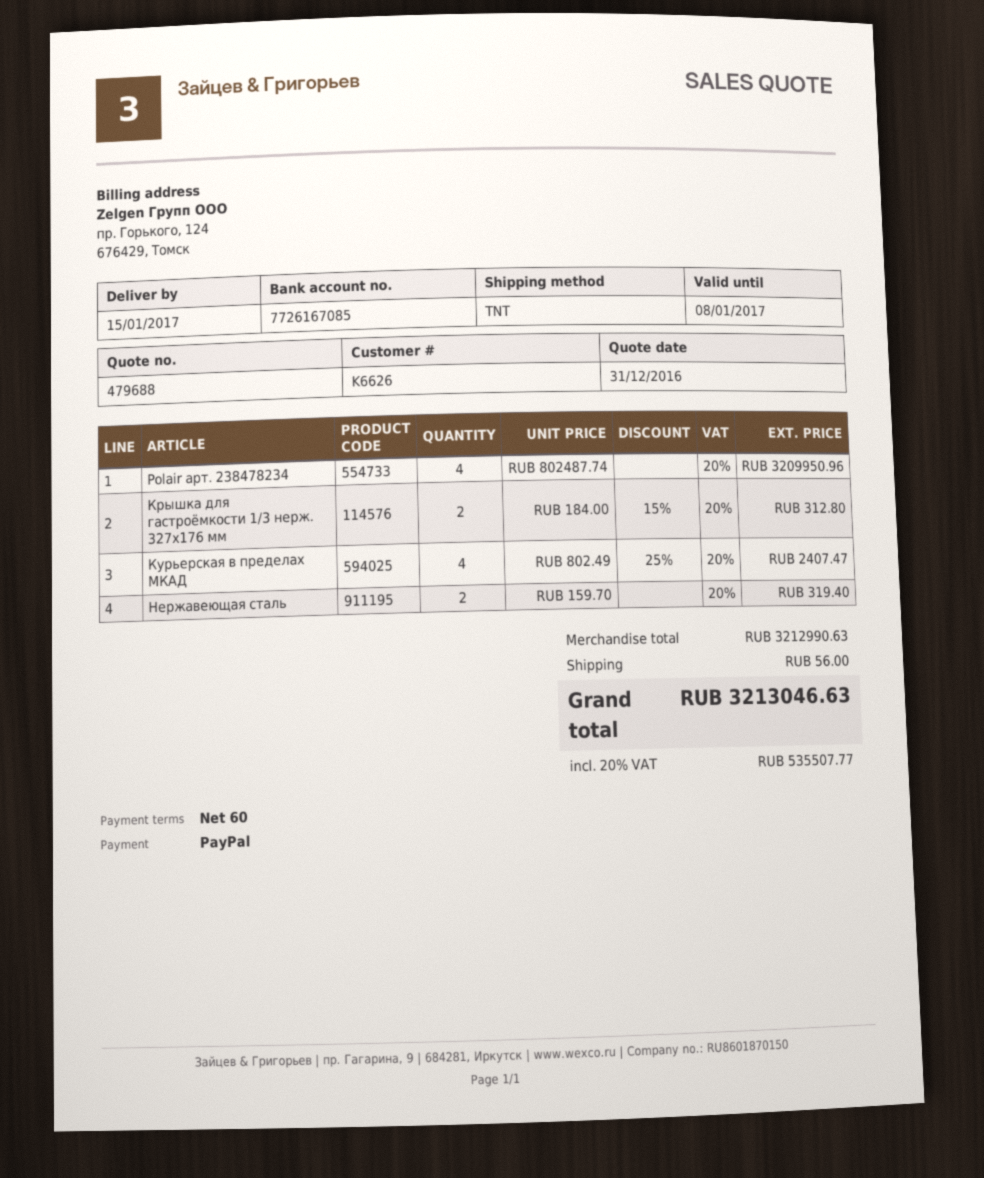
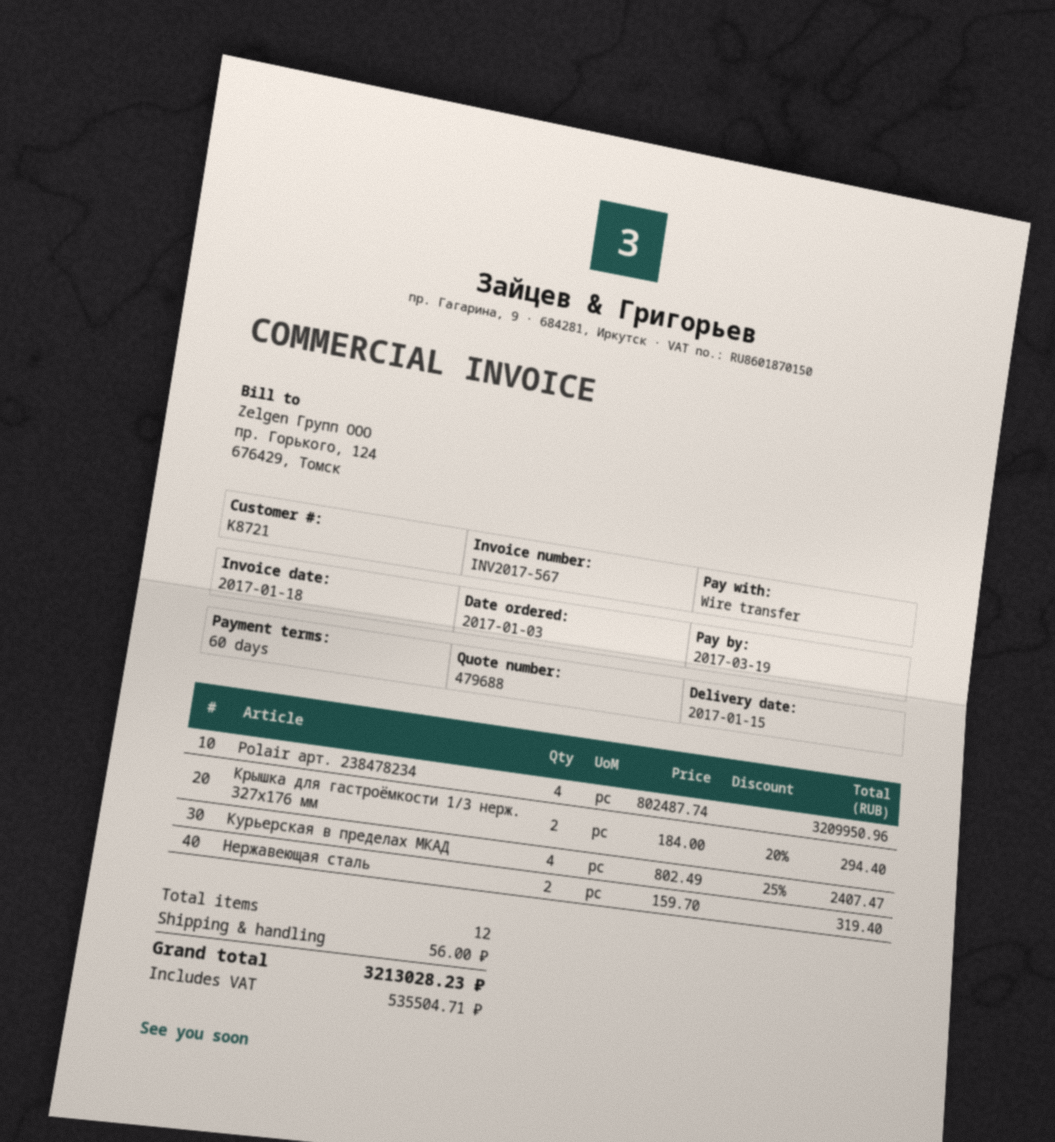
customer number: K6626 -> K8721
payment method: PayPal -> bank transfer
Крышка для гастроёмкости 1/3 нерж. 327х176 мм: 2 x 184.00 - 15% = 312.80 -> 2 x 184.00 - 20% = 294.40
tax: 535507.77 -> 535504.71
total: 3213046.63 -> 3213028.23

